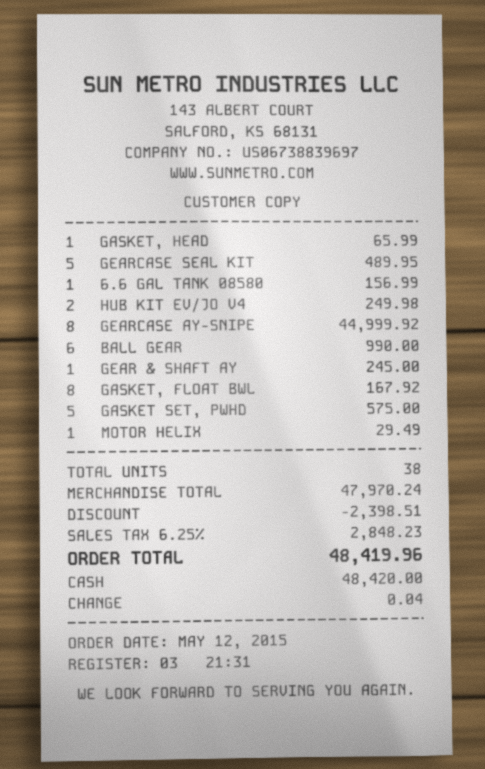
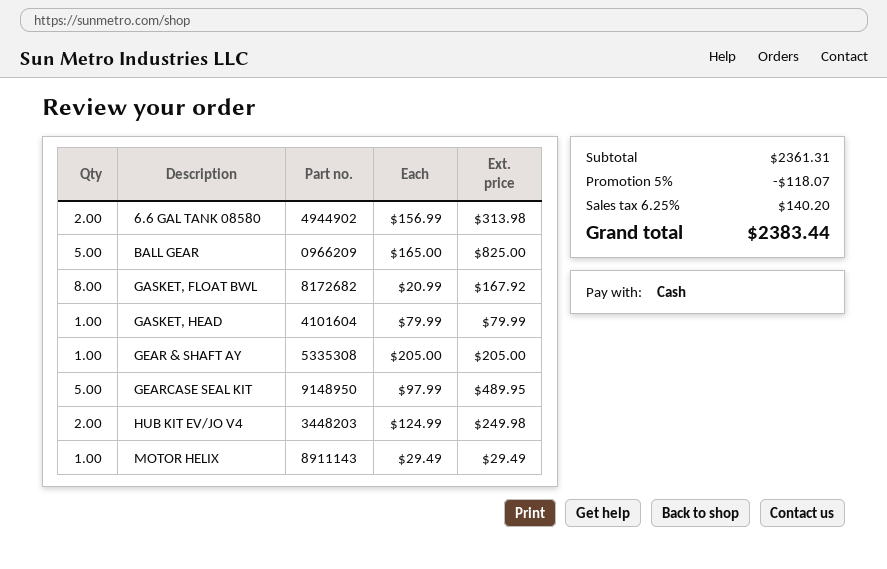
GASKET, HEAD: 1 for 65.99 -> 1 for 79.99
6.6 GAL TANK 08580: 1 for 156.99 -> 2 for 313.98
GEARCASE AY-SNIPE: 8 for 44999.92 -> none
BALL GEAR: 6 for 990.00 -> 5 for 825.00
GEAR & SHAFT AY: 1 for 245.00 -> 1 for 205.00
GASKET SET, PWHD: 5 for 575.00 -> none
subtotal: 47970.24 -> 2361.31
discount: 2398.51 -> 118.07
tax: 6.25% = 2848.23 -> 6.25% = 140.20
total: 48419.96 -> 2383.44

